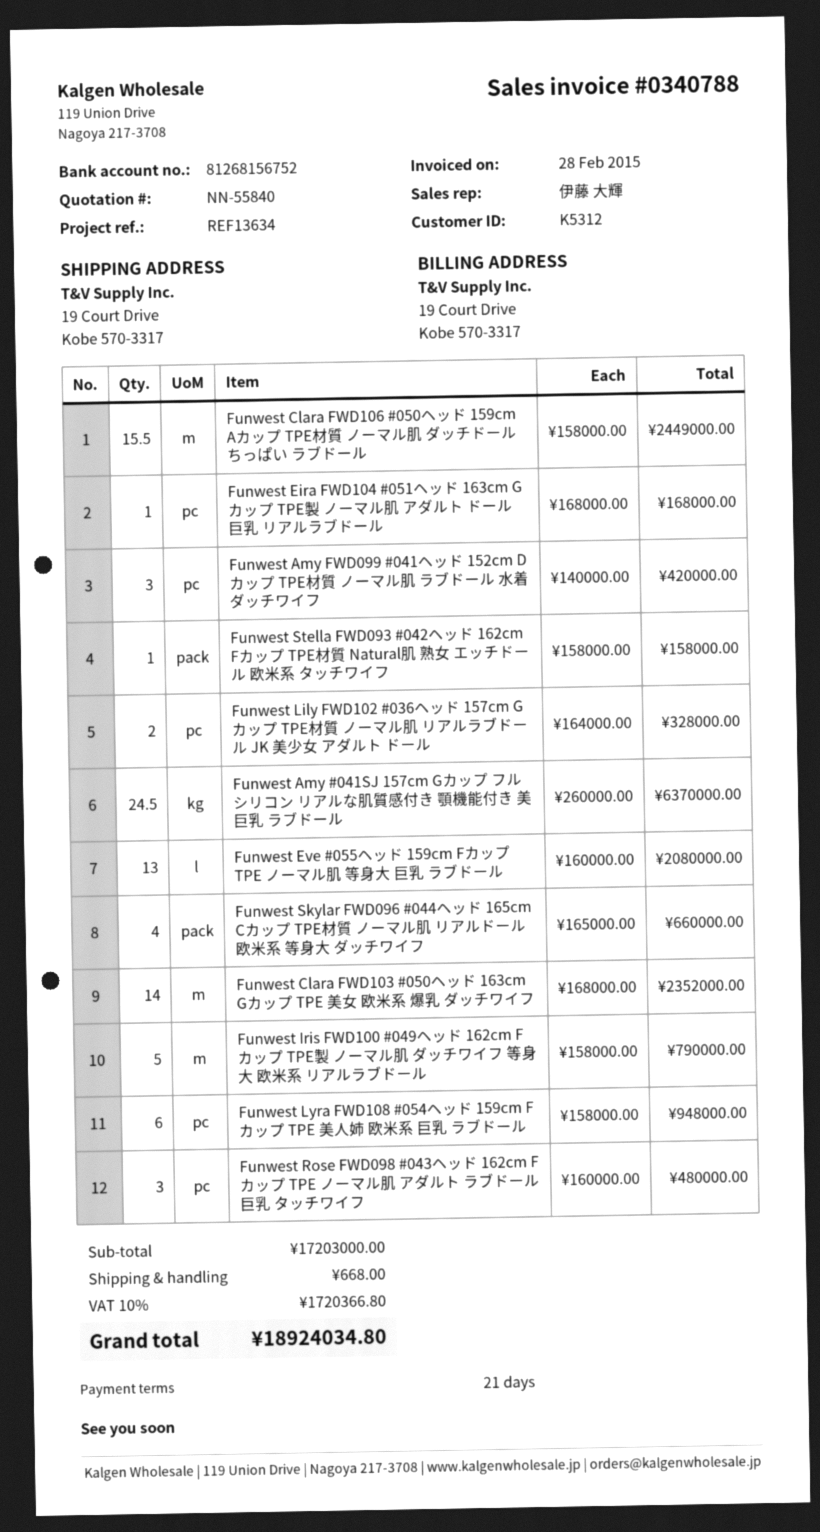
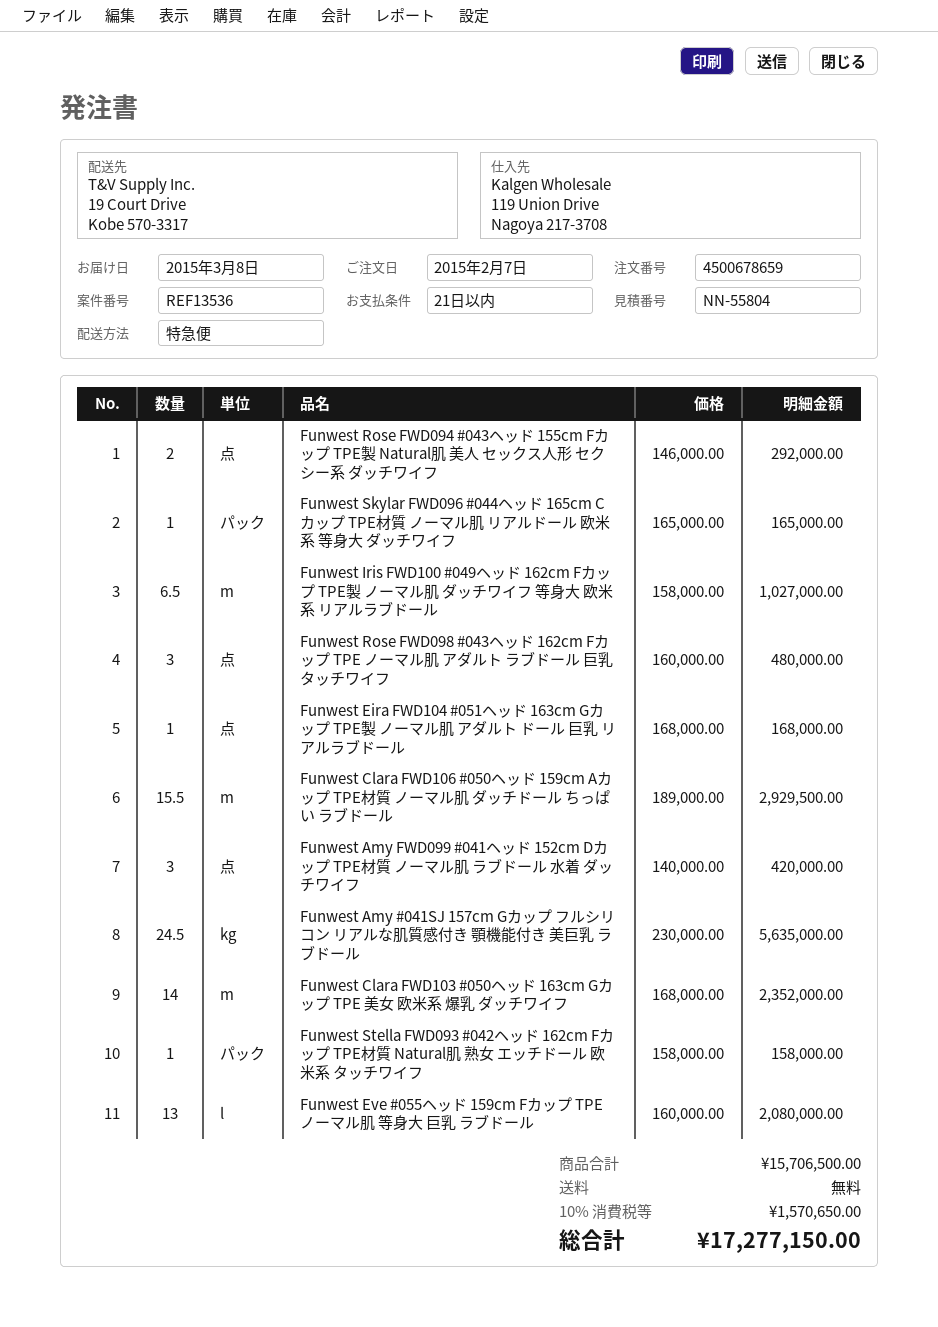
quote number: NN-55840 -> NN-55804
reference: REF13634 -> REF13536
Funwest Clara FWD106 #050ヘッド 159cm Aカップ TPE材質 ノーマル肌 ダッチドール ちっぱい ラブドール: 15.5 x 158000.00 = 2449000.00 -> 15.5 x 189000.00 = 2929500.00
Funwest Lily FWD102 #036ヘッド 157cm Gカップ TPE材質 ノーマル肌 リアルラブドール JK 美少女 アダルト ドール: 2 x 164000.00 = 328000.00 -> none
Funwest Amy #041SJ 157cm Gカップ フルシリコン リアルな肌質感付き 顎機能付き 美巨乳 ラブドール: 24.5 x 260000.00 = 6370000.00 -> 24.5 x 230000.00 = 5635000.00
Funwest Skylar FWD096 #044ヘッド 165cm Cカップ TPE材質 ノーマル肌 リアルドール 欧米系 等身大 ダッチワイフ: 4 x 165000.00 = 660000.00 -> 1 x 165000.00 = 165000.00
Funwest Iris FWD100 #049ヘッド 162cm Fカップ TPE製 ノーマル肌 ダッチワイフ 等身大 欧米系 リアルラブドール: 5 x 158000.00 = 790000.00 -> 6.5 x 158000.00 = 1027000.00
Funwest Lyra FWD108 #054ヘッド 159cm Fカップ TPE 美人姉 欧米系 巨乳 ラブドール: 6 x 158000.00 = 948000.00 -> none
Funwest Rose FWD094 #043ヘッド 155cm Fカップ TPE製 Natural肌 美人 セックス人形 セクシー系 ダッチワイフ: none -> 2 x 146000.00 = 292000.00
subtotal: 17203000.00 -> 15706500.00
shipping: 668.00 -> 0.00
tax: 10% = 1720366.80 -> 10% = 1570650.00
total: 18924034.80 -> 17277150.00

